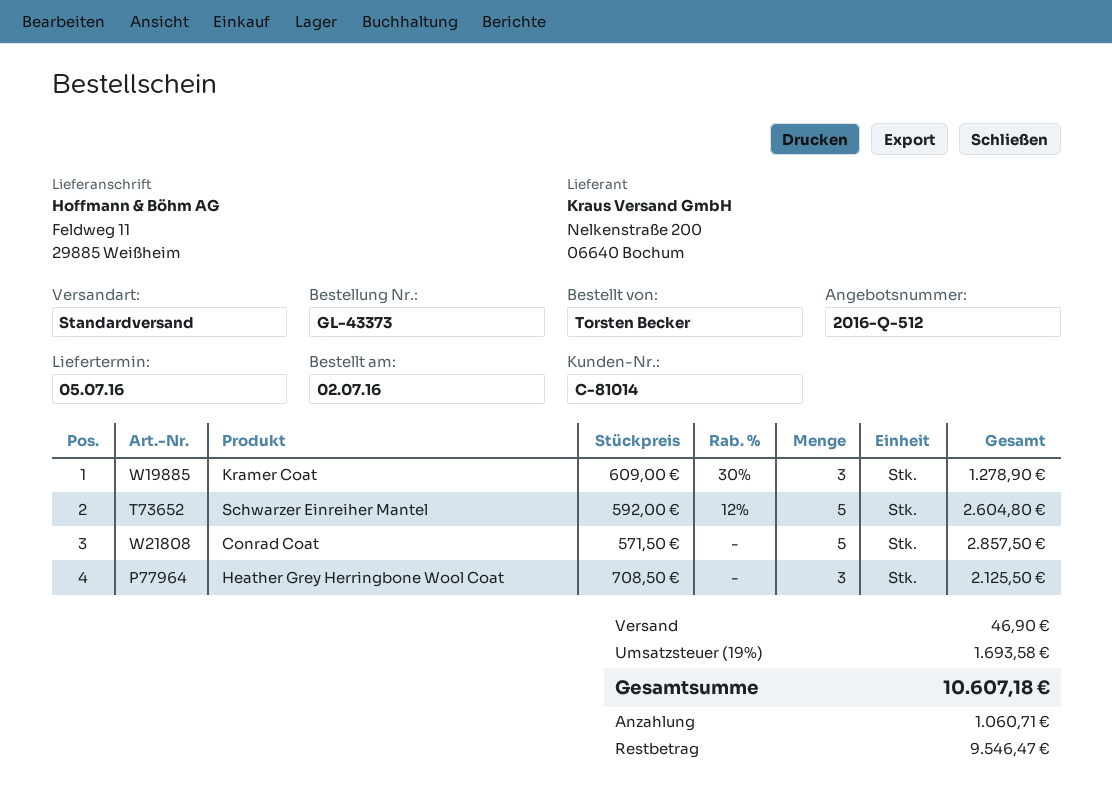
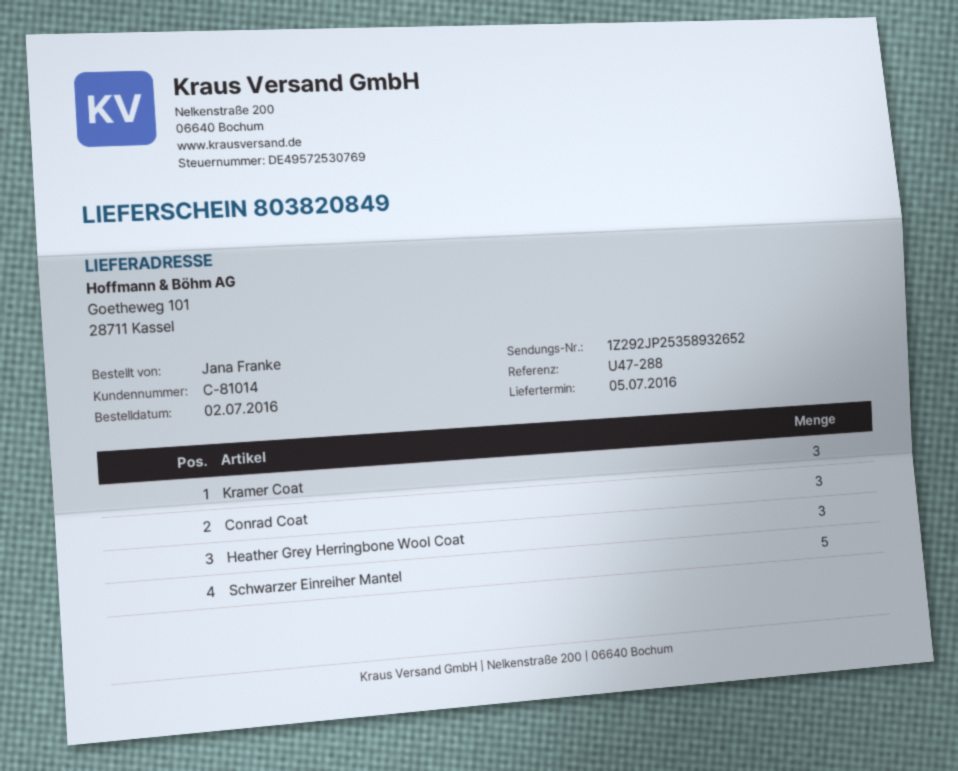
ordered by: Torsten Becker -> Jana Franke
ship to: Feldweg 11, 29885 Weißheim -> Goetheweg 101, 28711 Kassel
Conrad Coat: 5 -> 3

